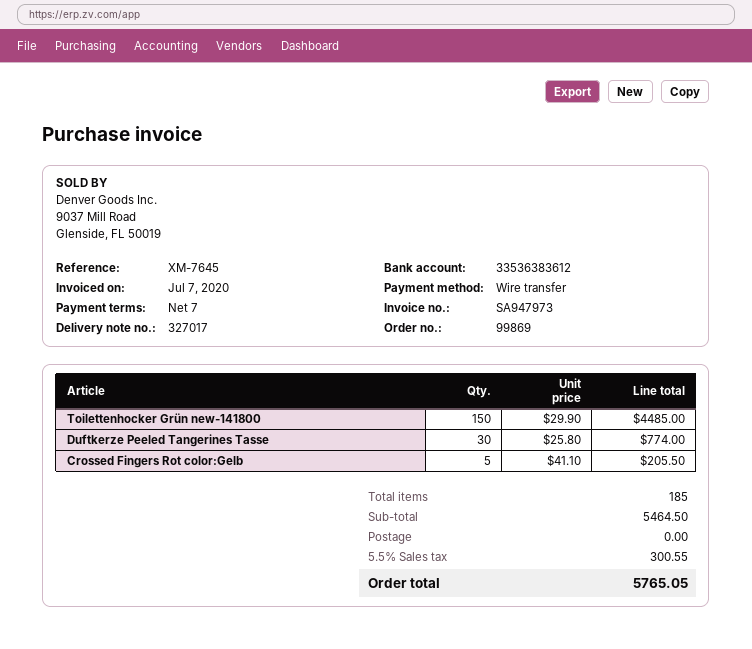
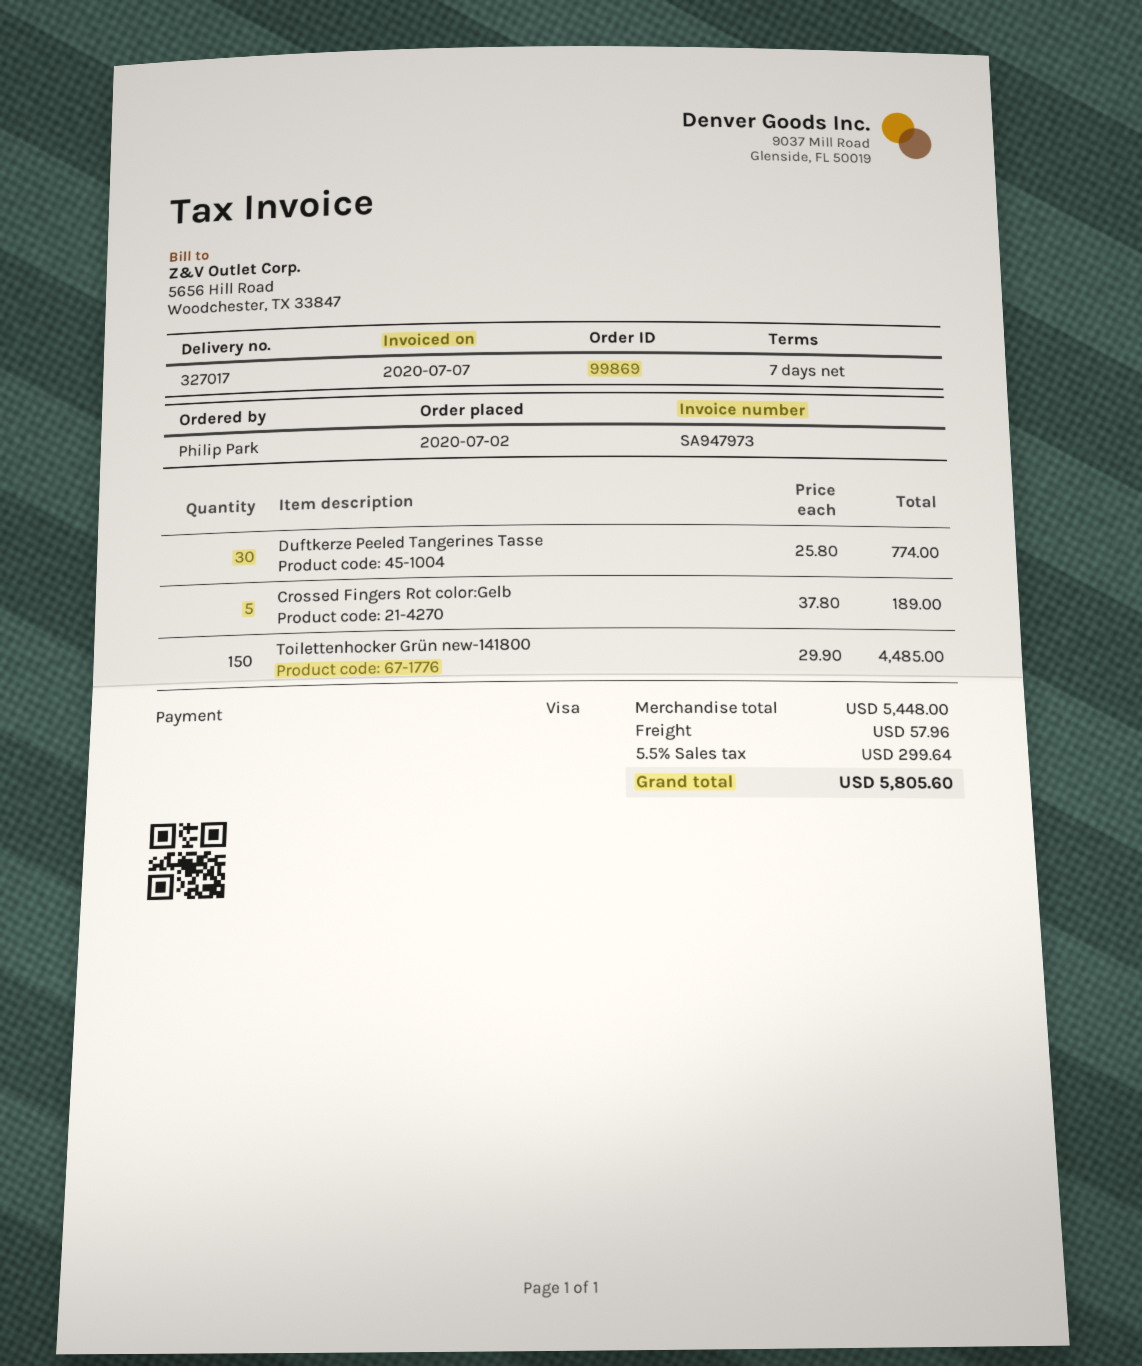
payment method: bank transfer -> Visa
Crossed Fingers Rot color:Gelb: 5 x 41.10 = 205.50 -> 5 x 37.80 = 189.00
subtotal: 5464.50 -> 5448.00
shipping: 0.00 -> 57.96
tax: 5.5% = 300.55 -> 5.5% = 299.64
total: 5765.05 -> 5805.60

